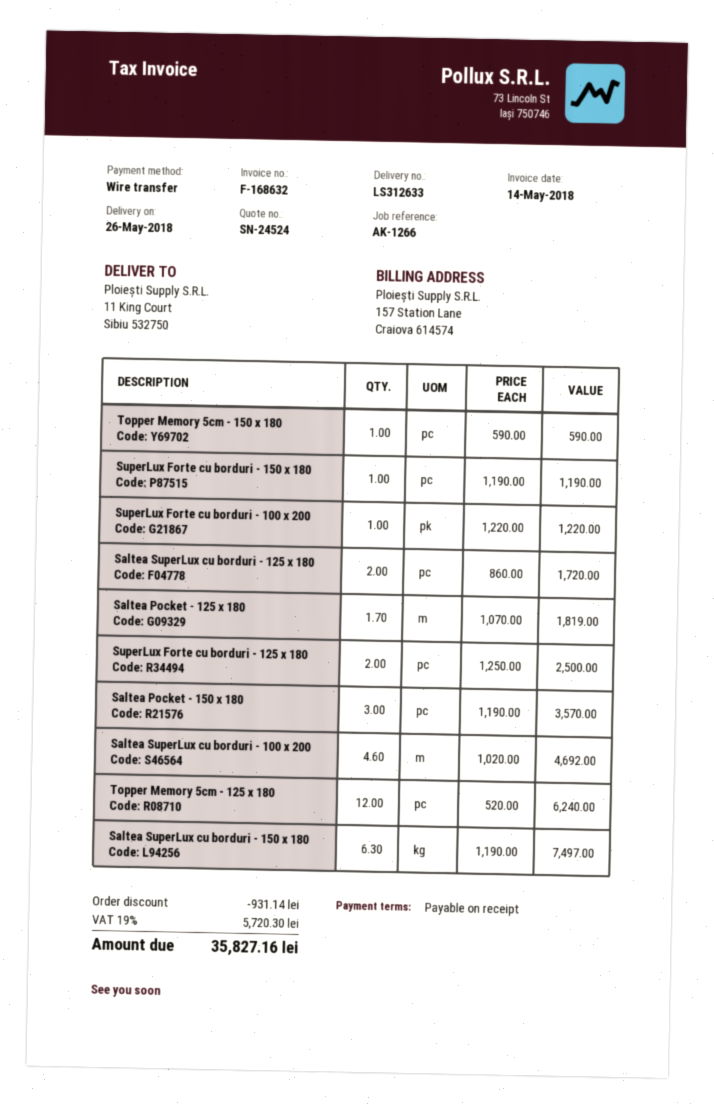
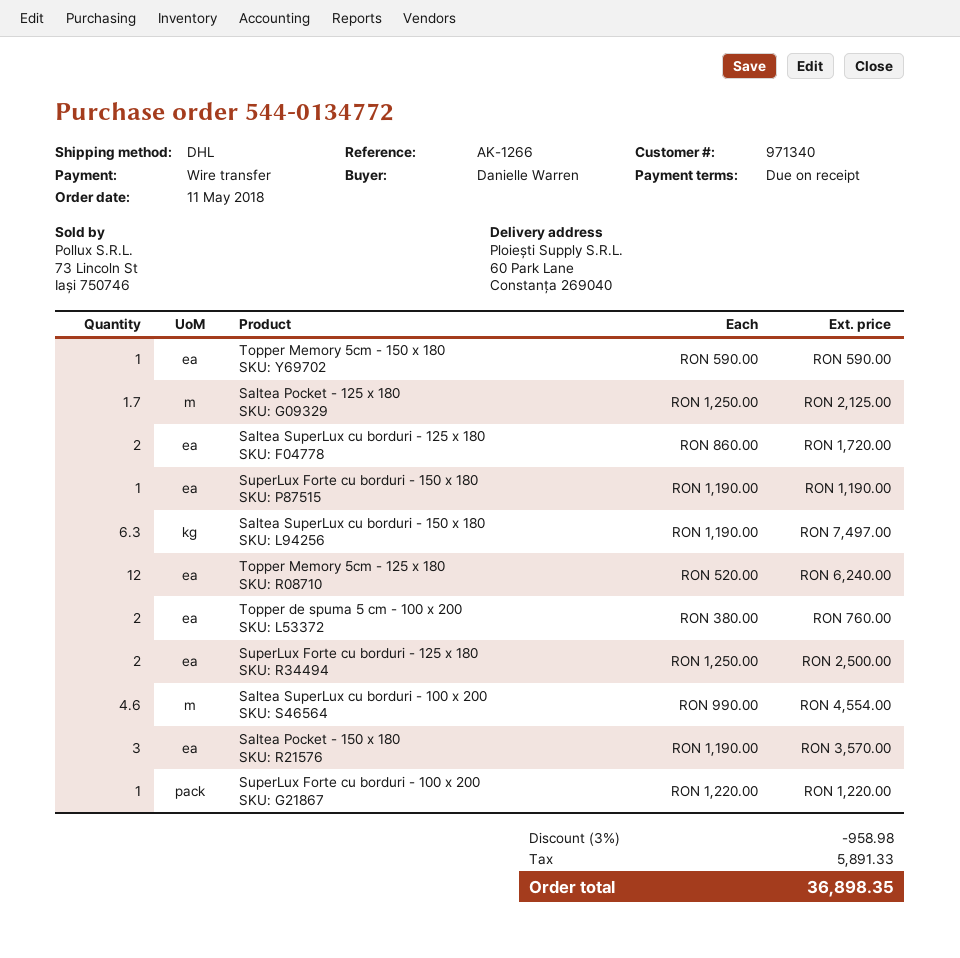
ship to: 11 King Court, Sibiu 532750 -> 60 Park Lane, Constanța 269040
Saltea Pocket - 125 x 180: 1.7 x 1070.00 = 1819.00 -> 1.7 x 1250.00 = 2125.00
Saltea SuperLux cu borduri - 100 x 200: 4.6 x 1020.00 = 4692.00 -> 4.6 x 990.00 = 4554.00
Topper de spuma 5 cm - 100 x 200: none -> 2 x 380.00 = 760.00
discount: 931.14 -> 958.98
tax: 5720.30 -> 5891.33
total: 35827.16 -> 36898.35

